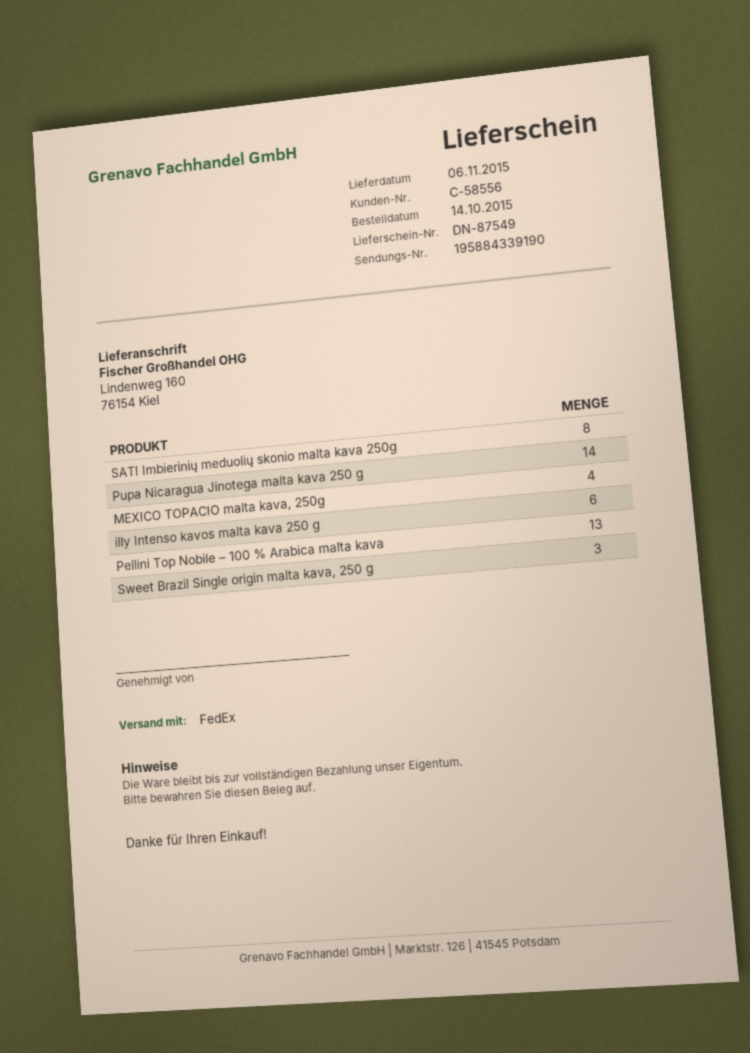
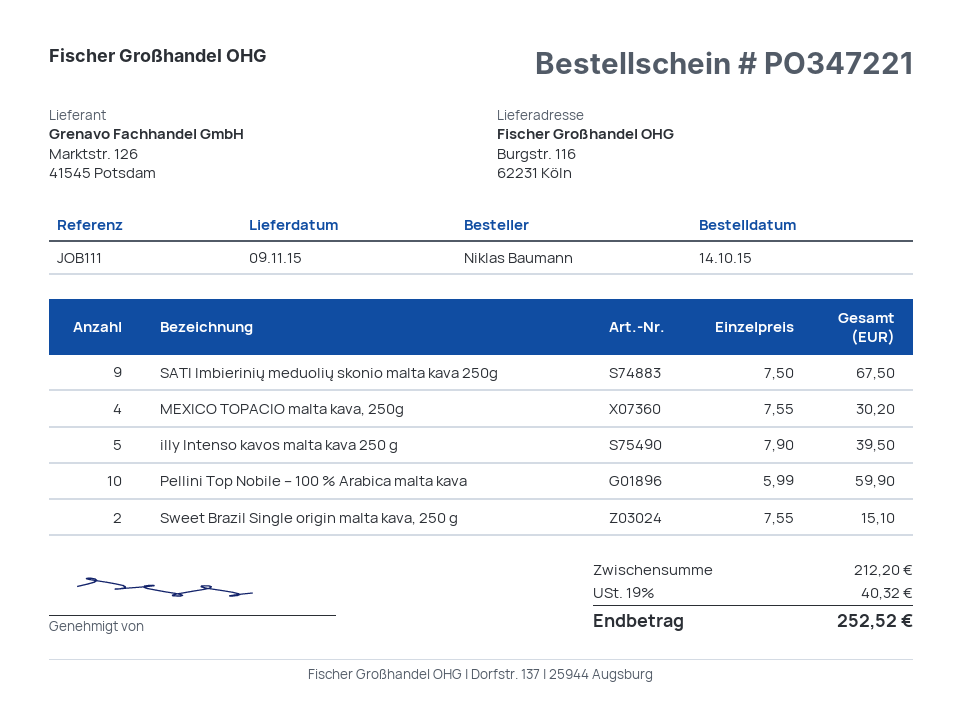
delivery date: 2015-11-06 -> 2015-11-09
ship to: Lindenweg 160, 76154 Kiel -> Burgstr. 116, 62231 Köln
SATI Imbierinių meduolių skonio malta kava 250g: 8 -> 9
Pupa Nicaragua Jinotega malta kava 250 g: 14 -> none
illy Intenso kavos malta kava 250 g: 6 -> 5
Pellini Top Nobile – 100 % Arabica malta kava: 13 -> 10
Sweet Brazil Single origin malta kava, 250 g: 3 -> 2

